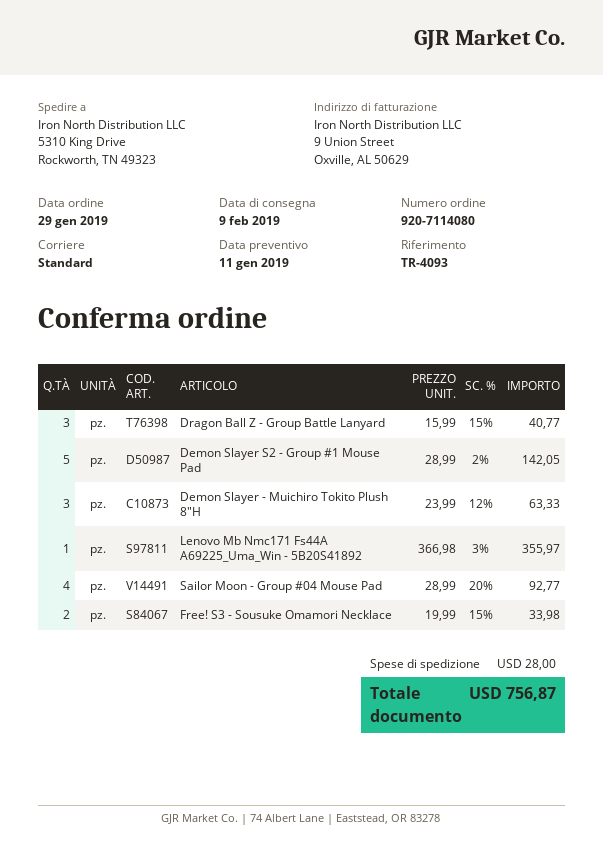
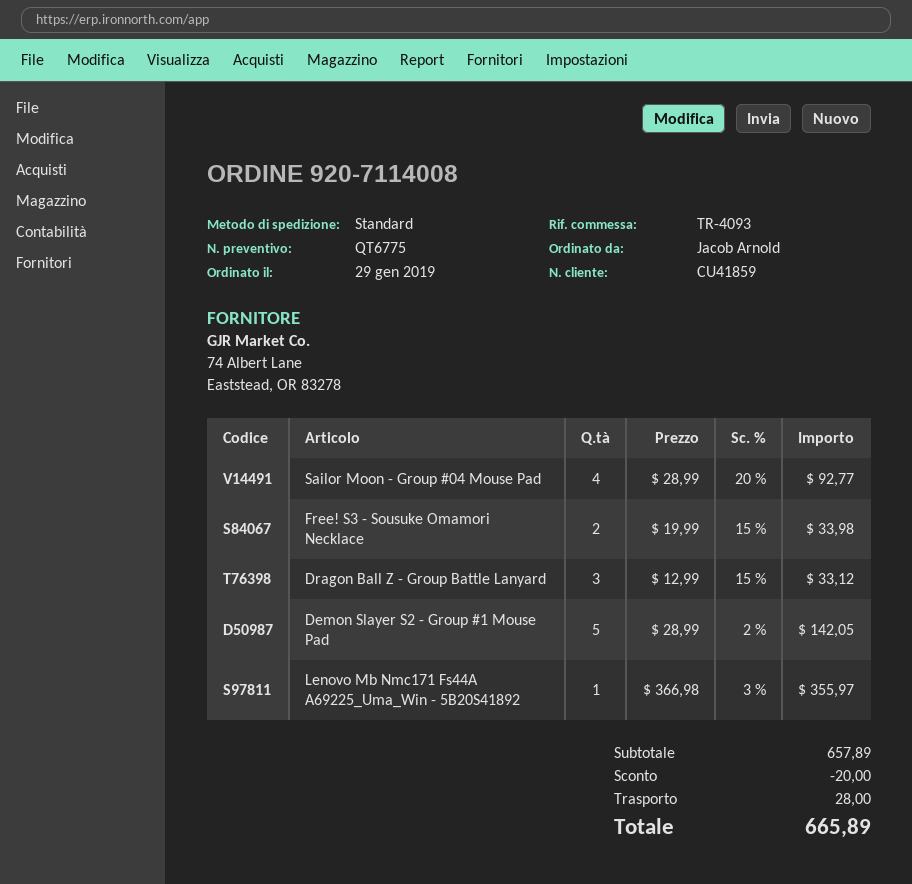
order number: 920-7114080 -> 920-7114008
Dragon Ball Z - Group Battle Lanyard: 3 x 15.99 - 15% = 40.77 -> 3 x 12.99 - 15% = 33.12
Demon Slayer - Muichiro Tokito Plush 8"H: 3 x 23.99 - 12% = 63.33 -> none
discount: none -> 20.00
total: 756.87 -> 665.89

